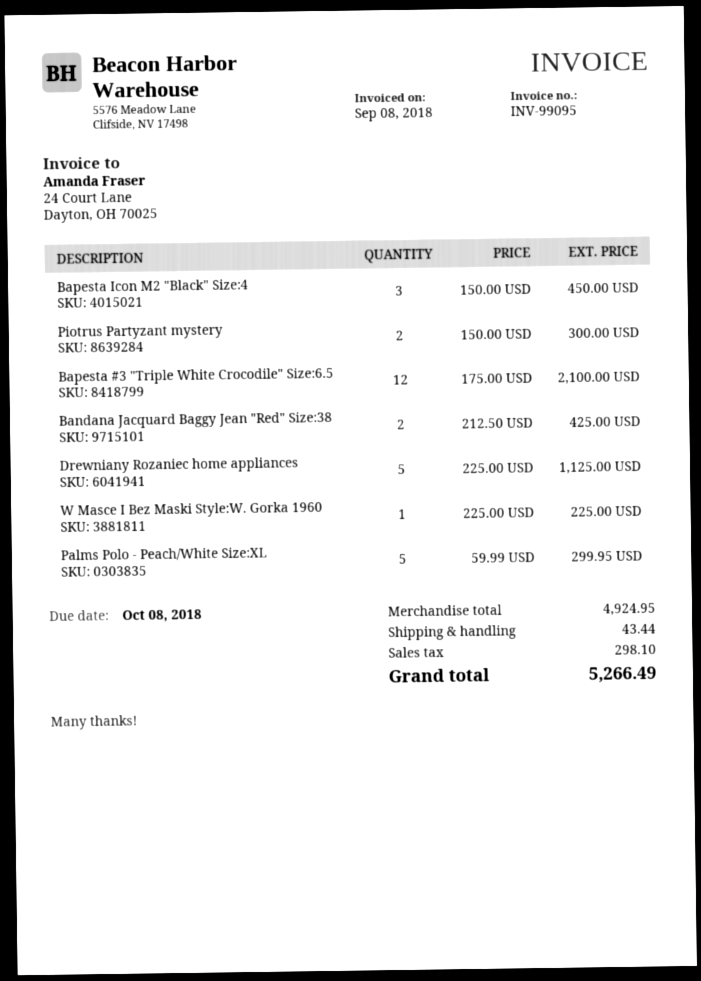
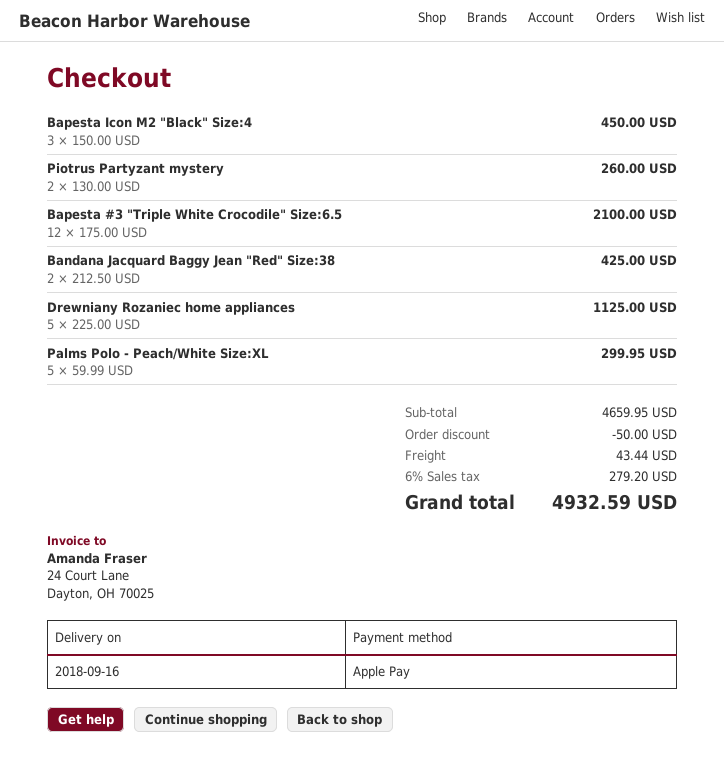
Piotrus Partyzant mystery: 2 x 150.00 = 300.00 -> 2 x 130.00 = 260.00
W Masce I Bez Maski Style:W. Gorka 1960: 1 x 225.00 = 225.00 -> none
subtotal: 4924.95 -> 4659.95
discount: none -> 50.00
tax: 298.10 -> 279.20
total: 5266.49 -> 4932.59

